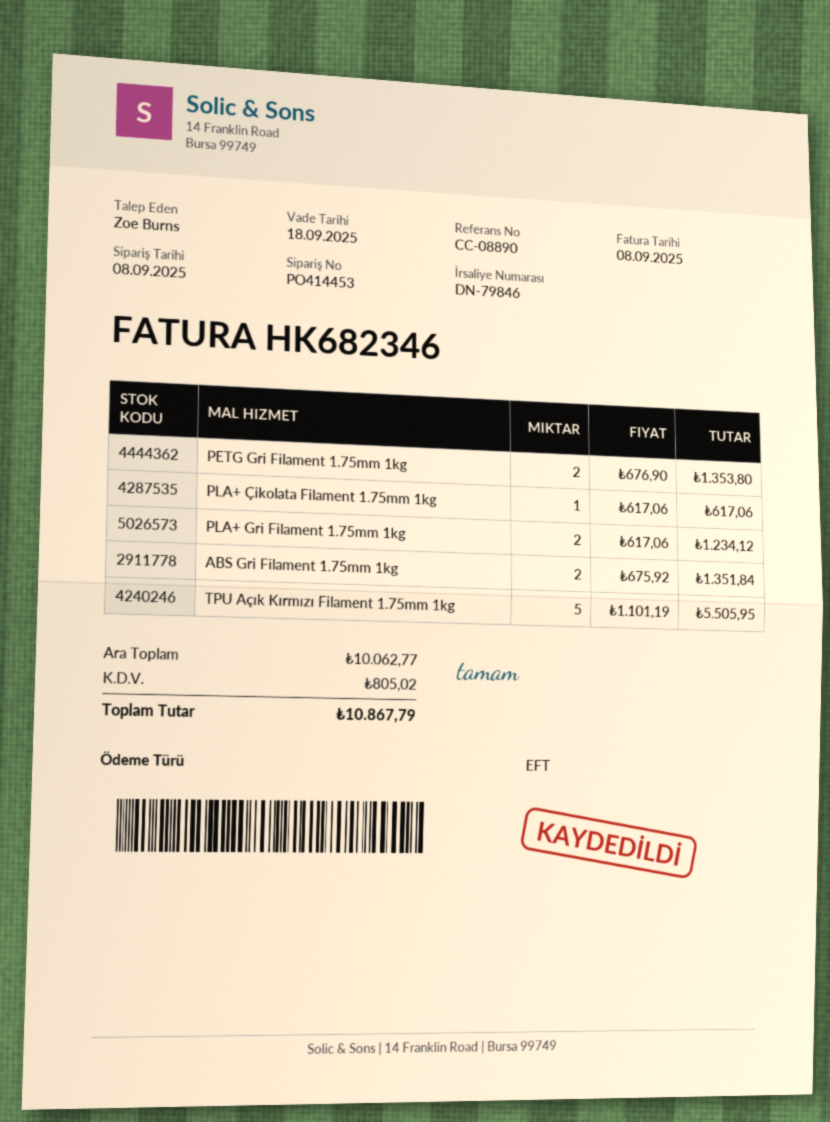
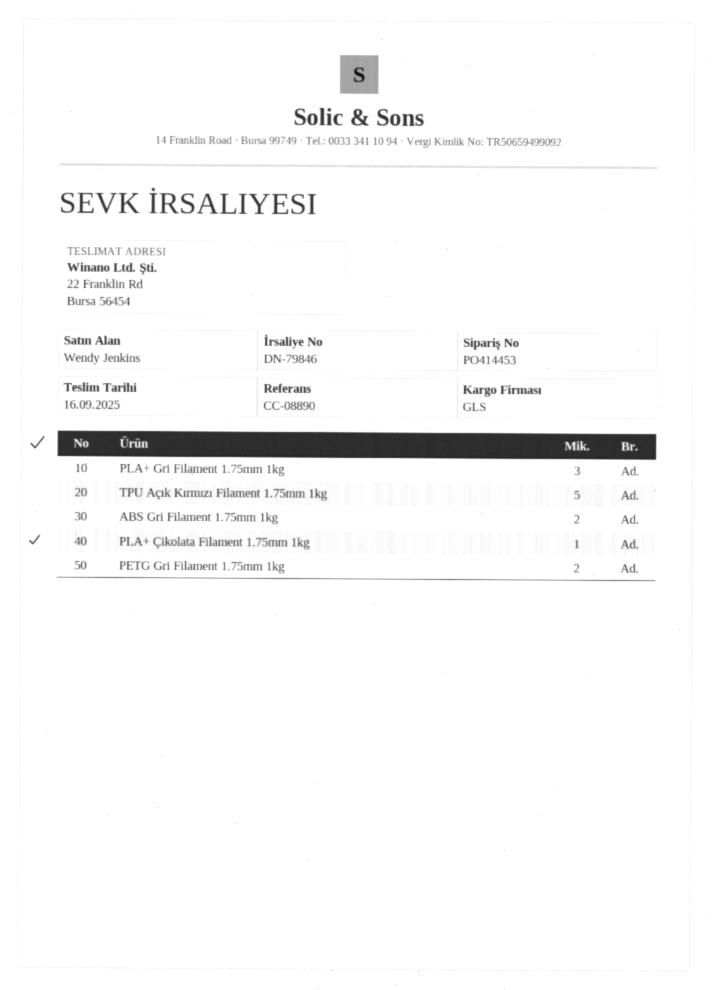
ordered by: Zoe Burns -> Wendy Jenkins
PLA+ Gri Filament 1.75mm 1kg: 2 -> 3

